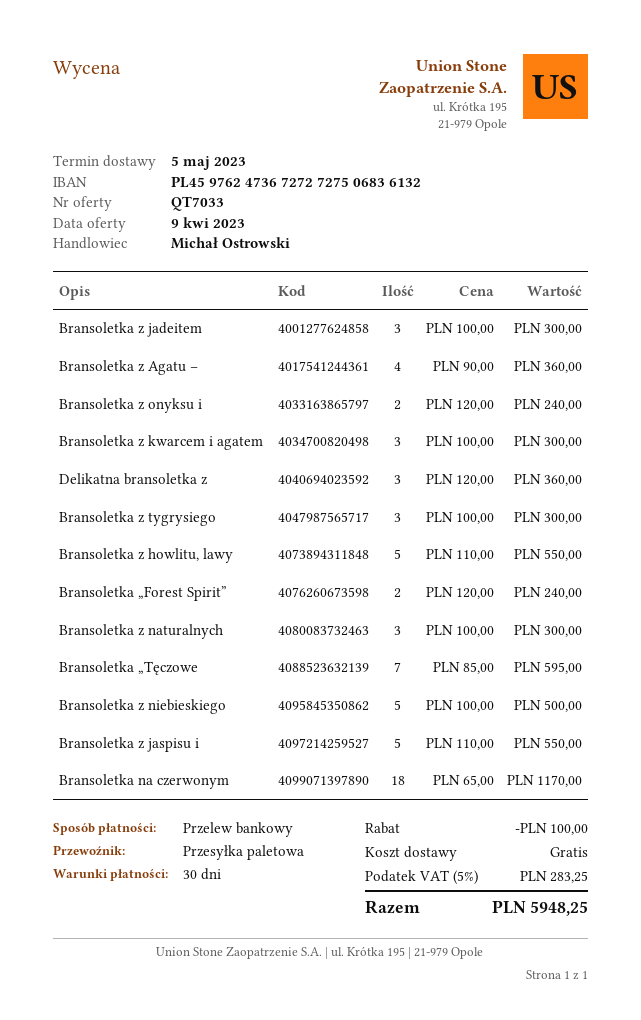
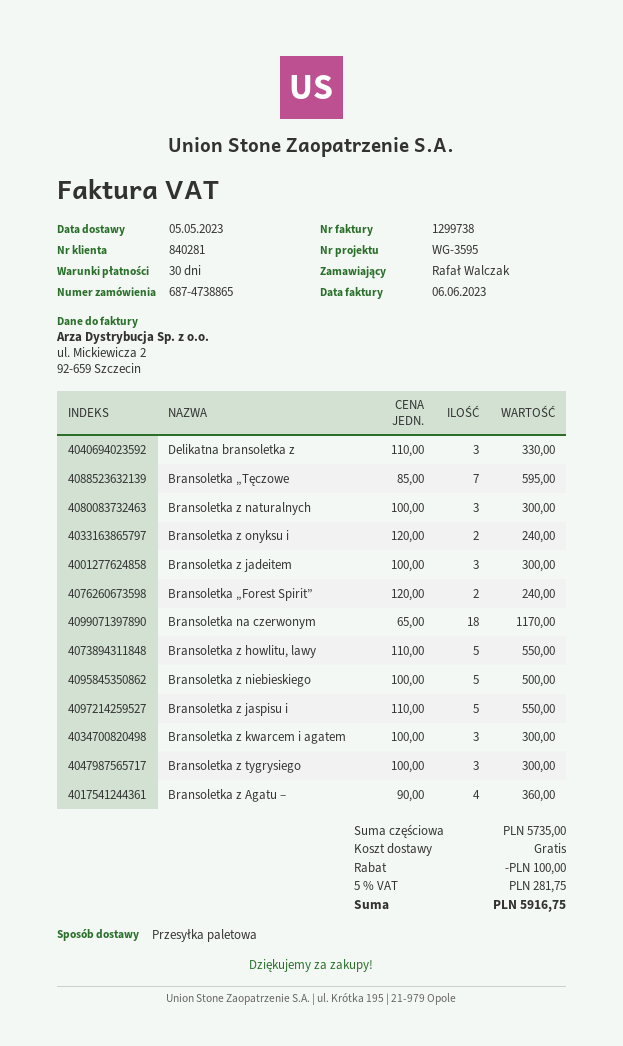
Delikatna bransoletka z: 3 x 120.00 = 360.00 -> 3 x 110.00 = 330.00
tax: 5% = 283.25 -> 5% = 281.75
total: 5948.25 -> 5916.75

